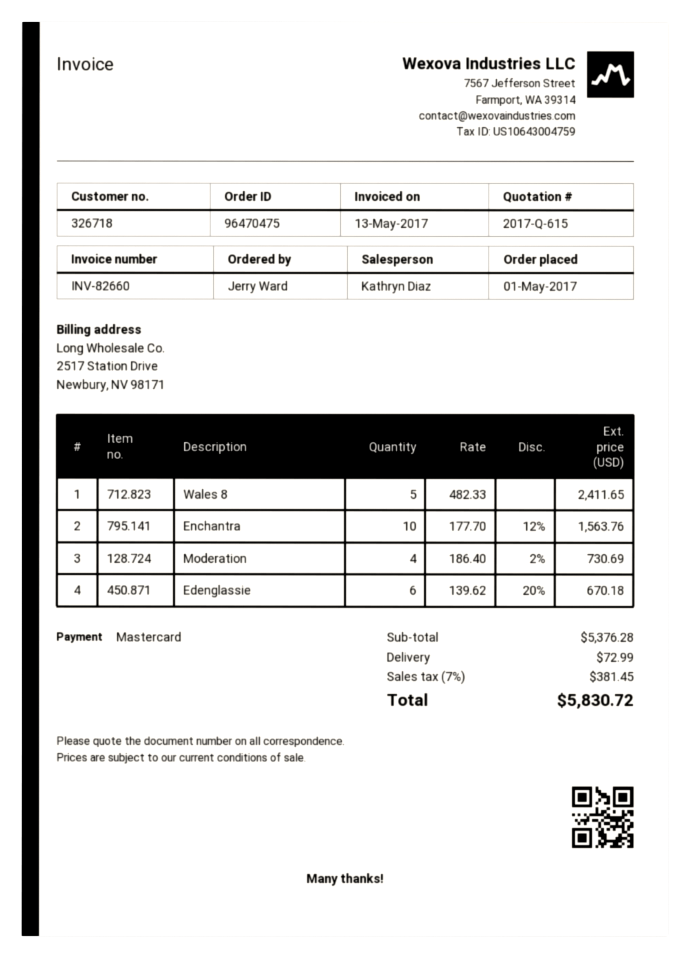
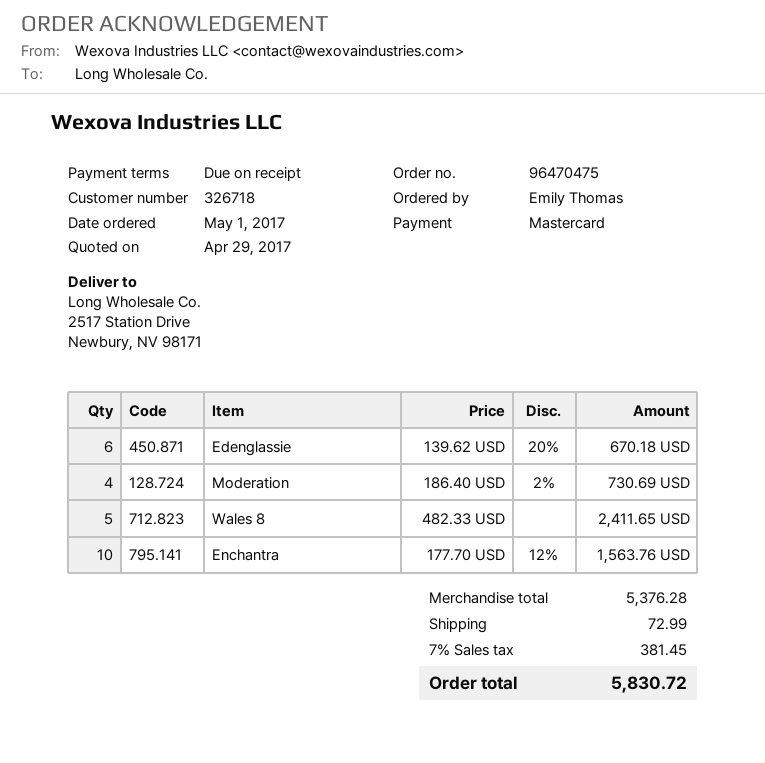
ordered by: Jerry Ward -> Emily Thomas

